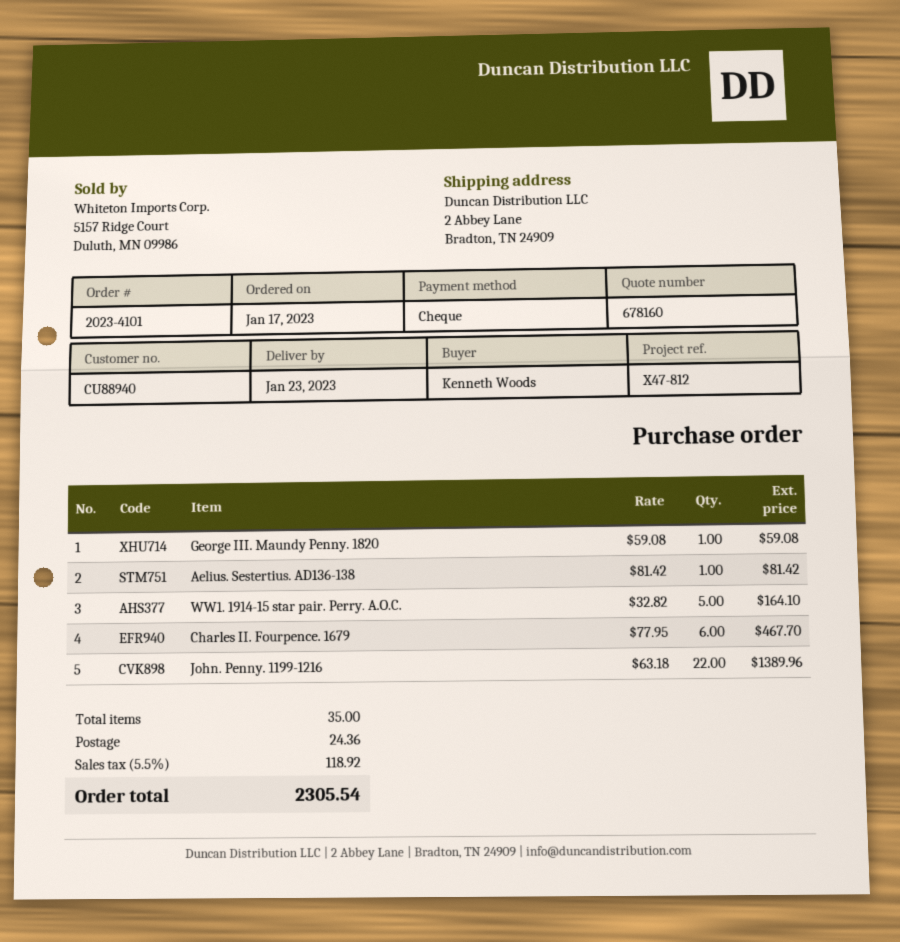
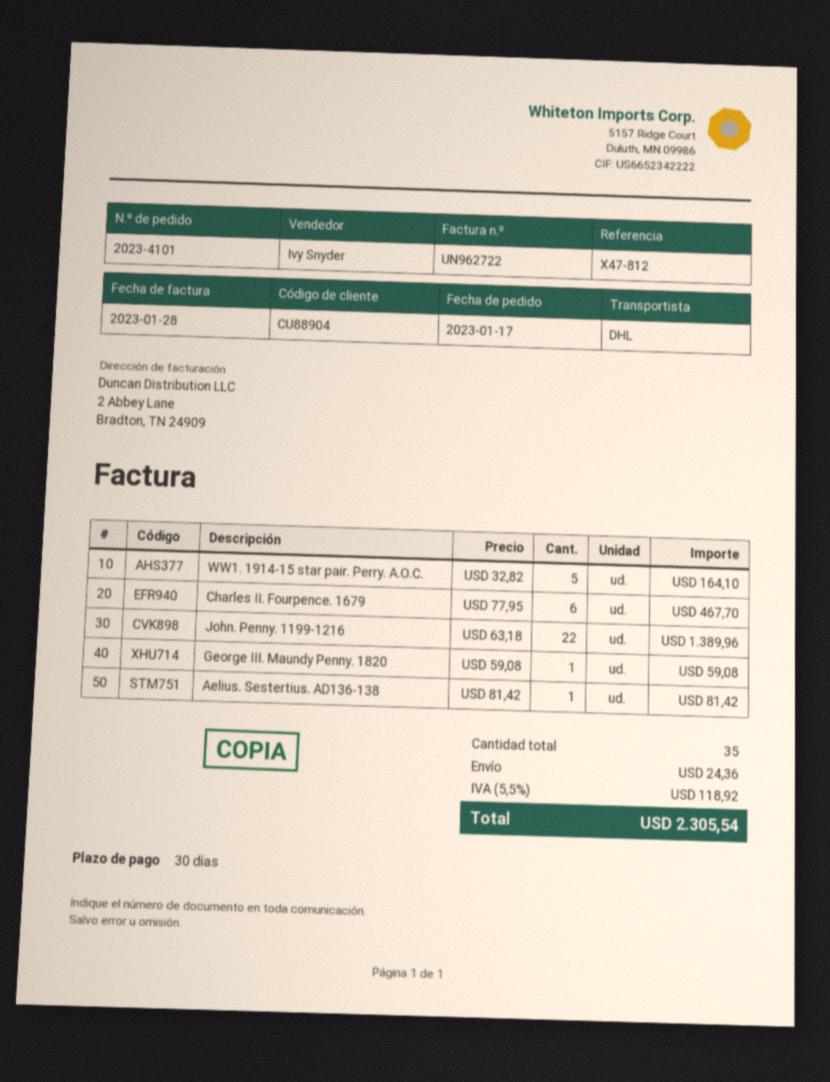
customer number: CU88940 -> CU88904

